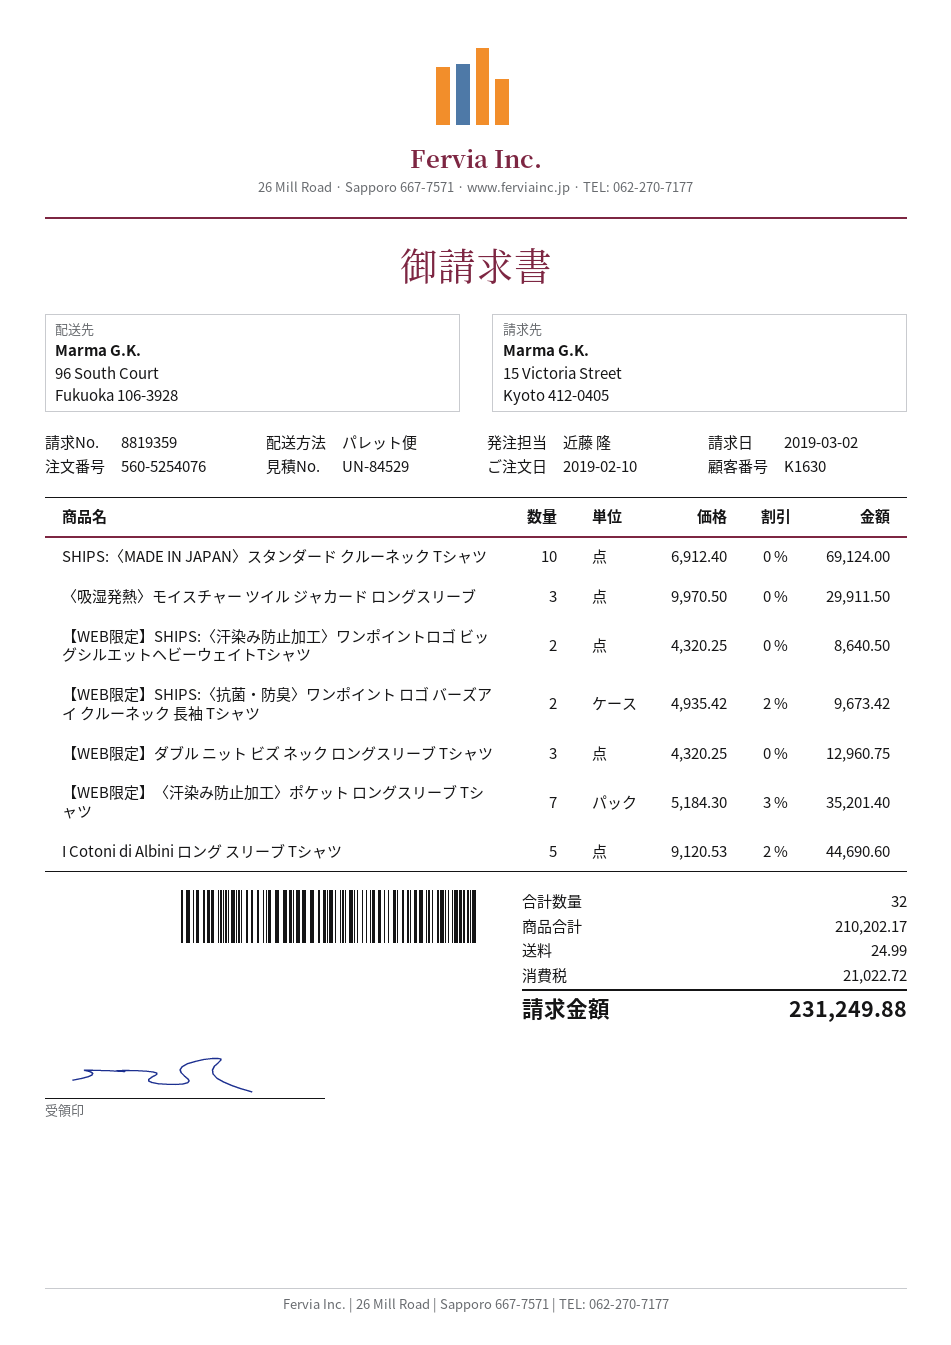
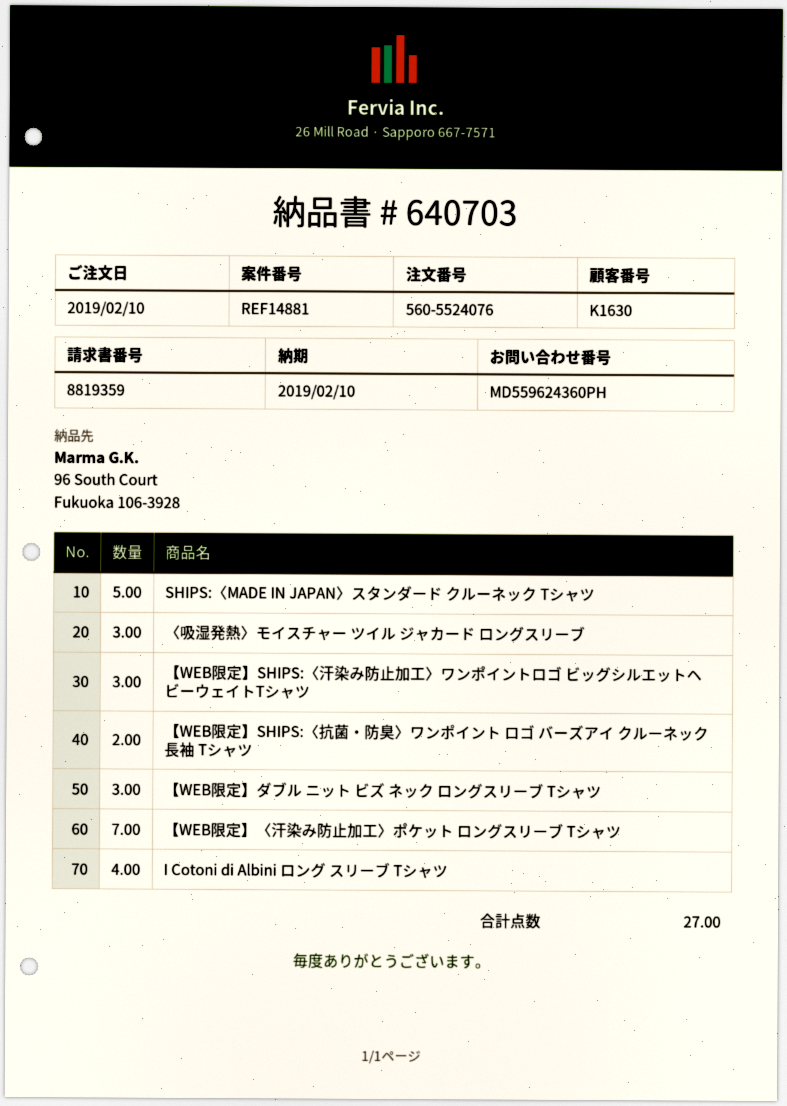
order number: 560-5254076 -> 560-5524076
SHIPS:〈MADE IN JAPAN〉スタンダード クルーネック Tシャツ: 10 -> 5
【WEB限定】SHIPS:〈汗染み防止加工〉ワンポイントロゴ ビッグシルエットヘビーウェイトTシャツ: 2 -> 3
I Cotoni di Albini ロング スリーブ Tシャツ: 5 -> 4
total quantity: 32 -> 27

